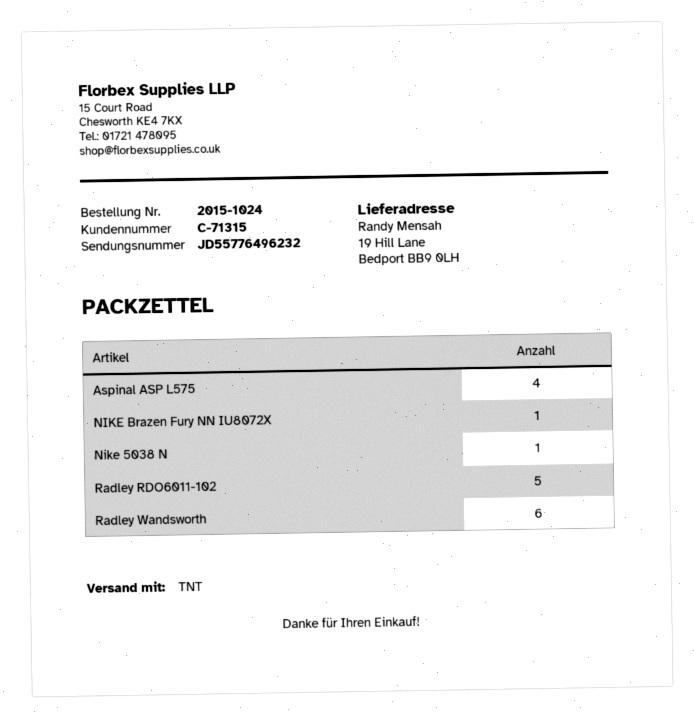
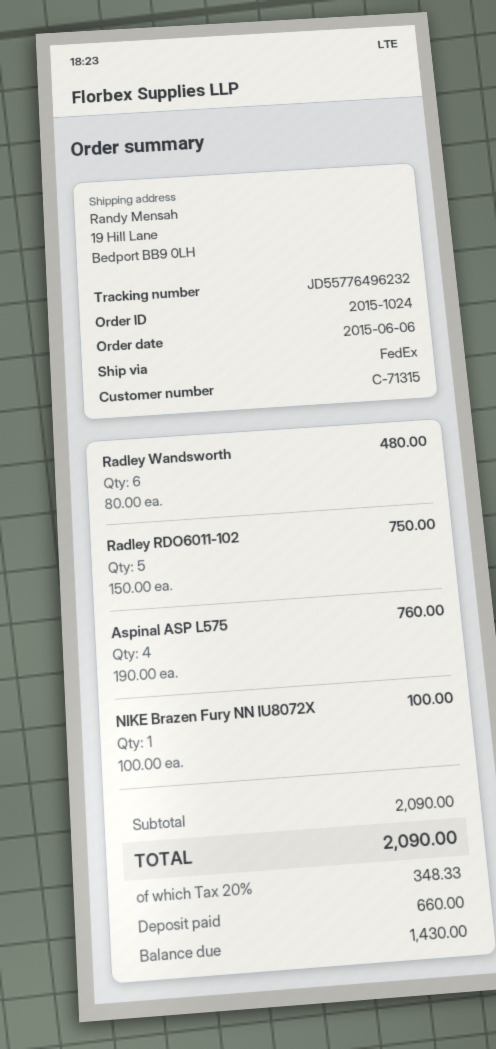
shipping method: TNT -> FedEx
Nike 5038 N: 1 -> none

